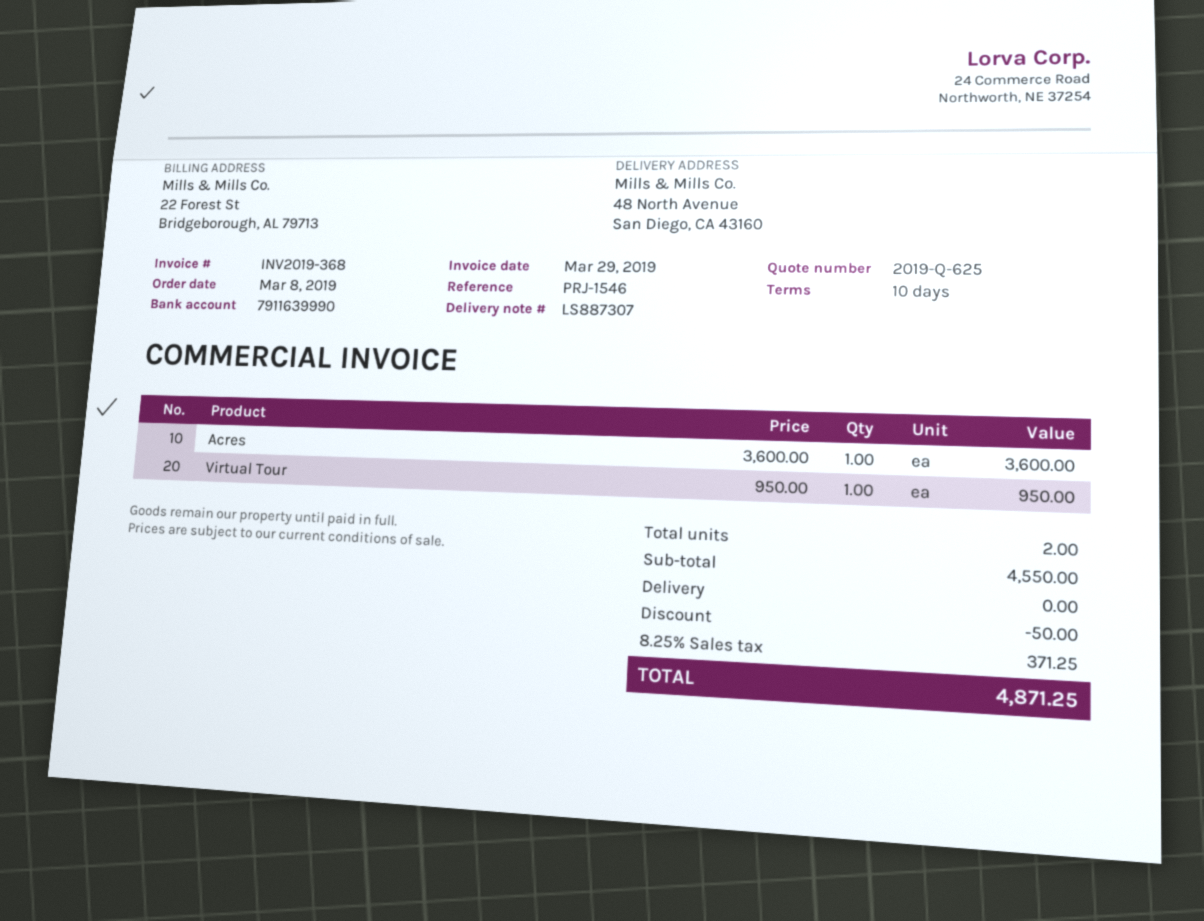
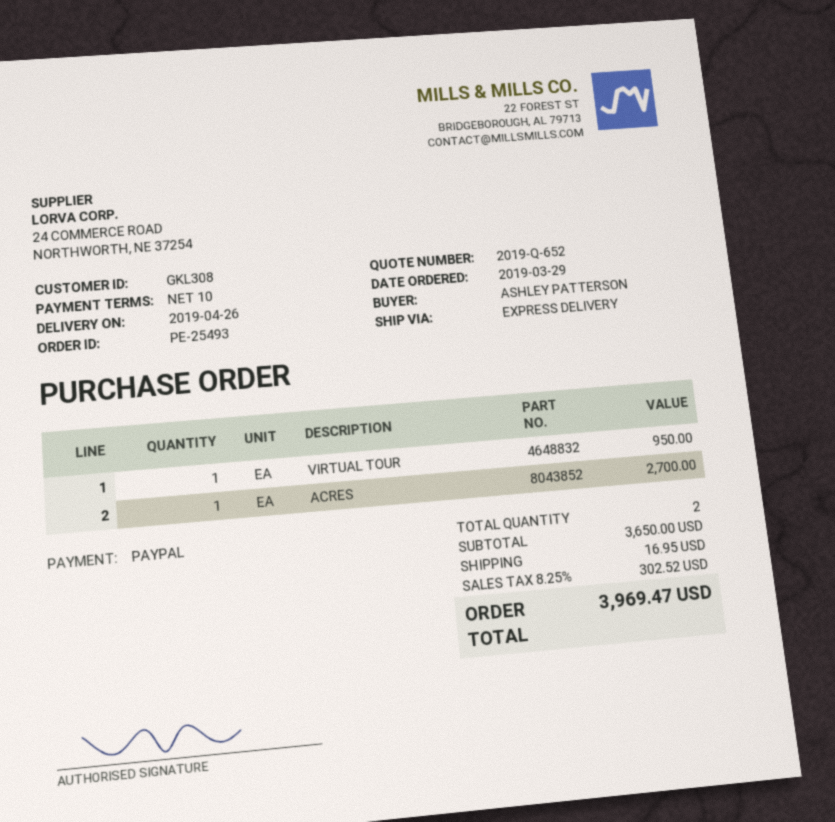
quote number: 2019-Q-625 -> 2019-Q-652
order date: 2019-03-08 -> 2019-03-29
Acres: 1 for 3600.00 -> 1 for 2700.00
subtotal: 4550.00 -> 3650.00
discount: 50.00 -> none
shipping: 0.00 -> 16.95
tax: 8.25% = 371.25 -> 8.25% = 302.52
total: 4871.25 -> 3969.47

